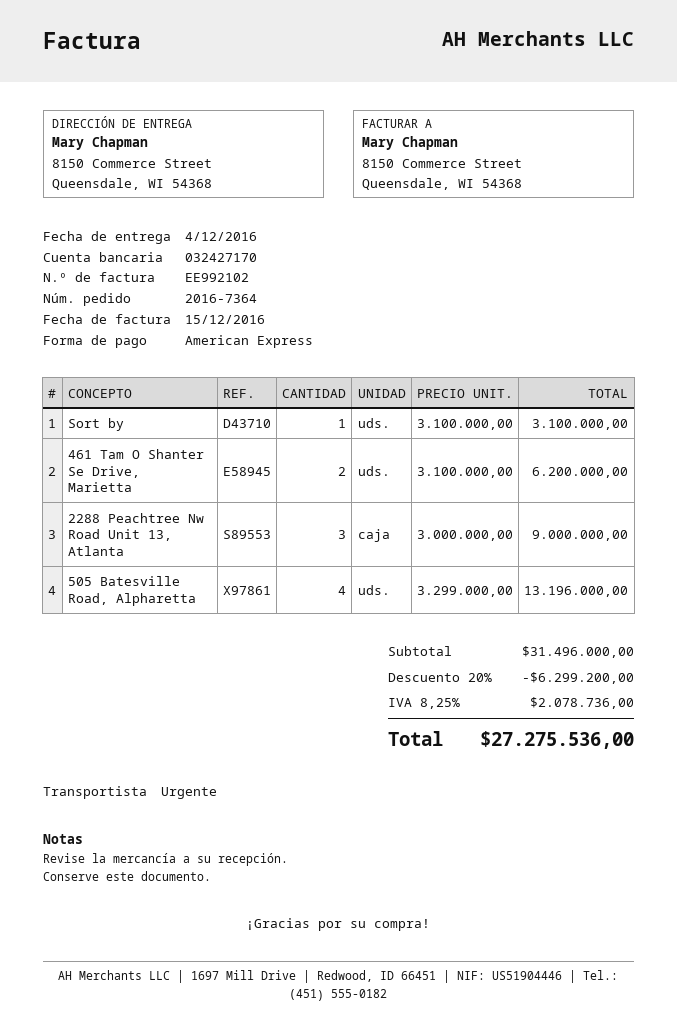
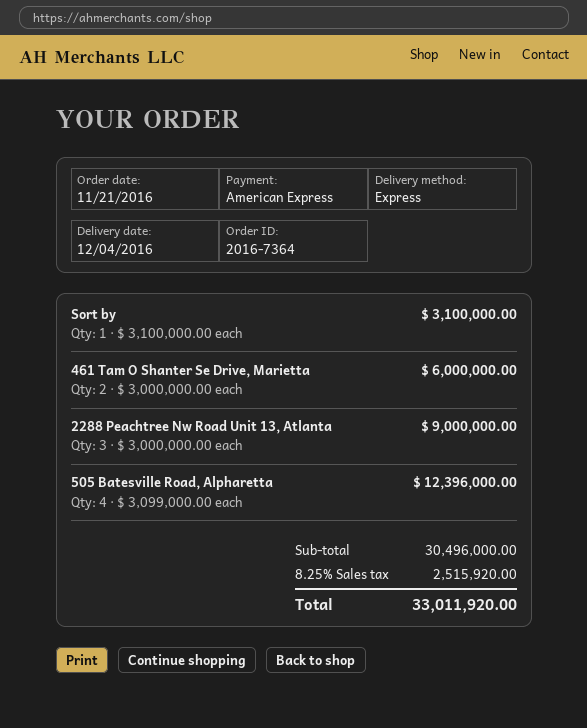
461 Tam O Shanter Se Drive, Marietta: 2 x 3100000.00 = 6200000.00 -> 2 x 3000000.00 = 6000000.00
505 Batesville Road, Alpharetta: 4 x 3299000.00 = 13196000.00 -> 4 x 3099000.00 = 12396000.00
subtotal: 31496000.00 -> 30496000.00
discount: 20% = 6299200.00 -> none
tax: 8.25% = 2078736.00 -> 8.25% = 2515920.00
total: 27275536.00 -> 33011920.00

